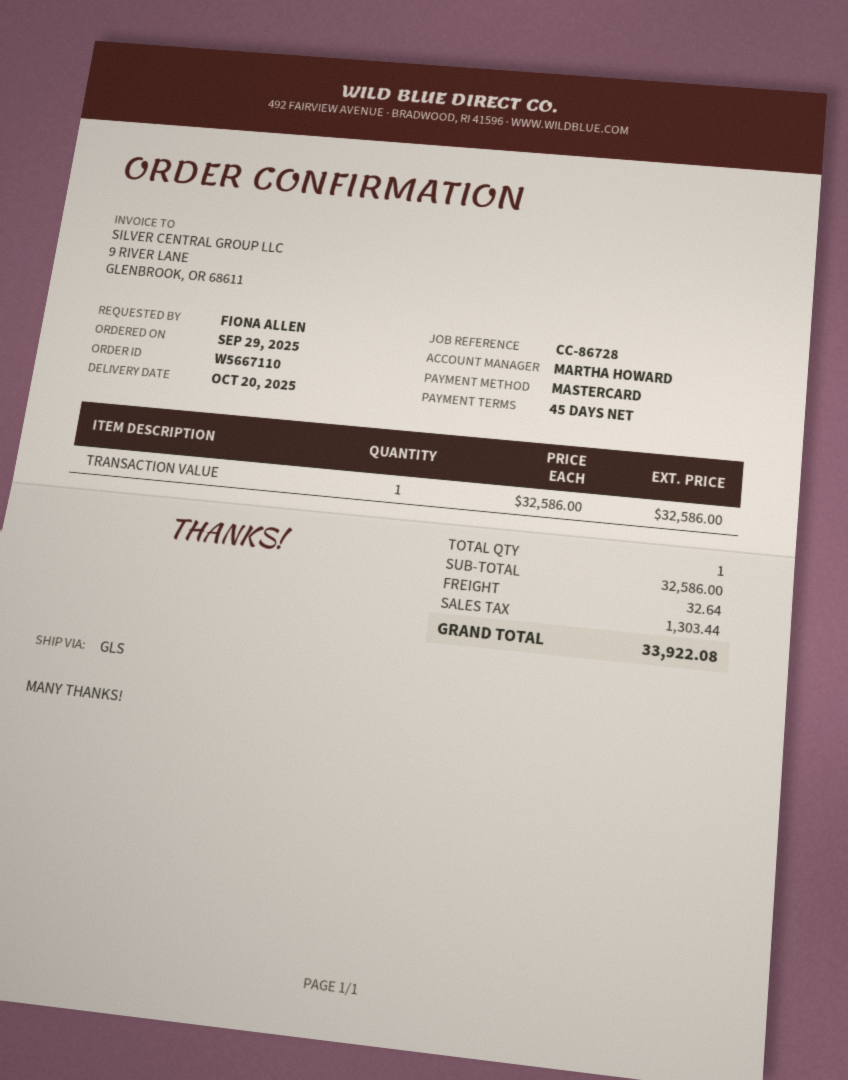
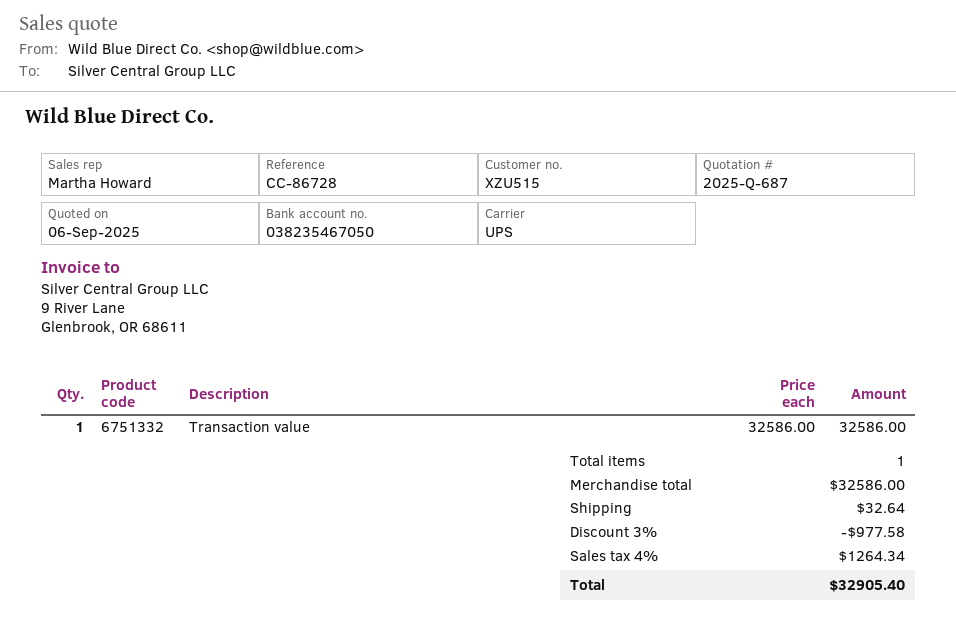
shipping method: GLS -> UPS
discount: none -> 3% = 977.58
tax: 1303.44 -> 1264.34
total: 33922.08 -> 32905.40

